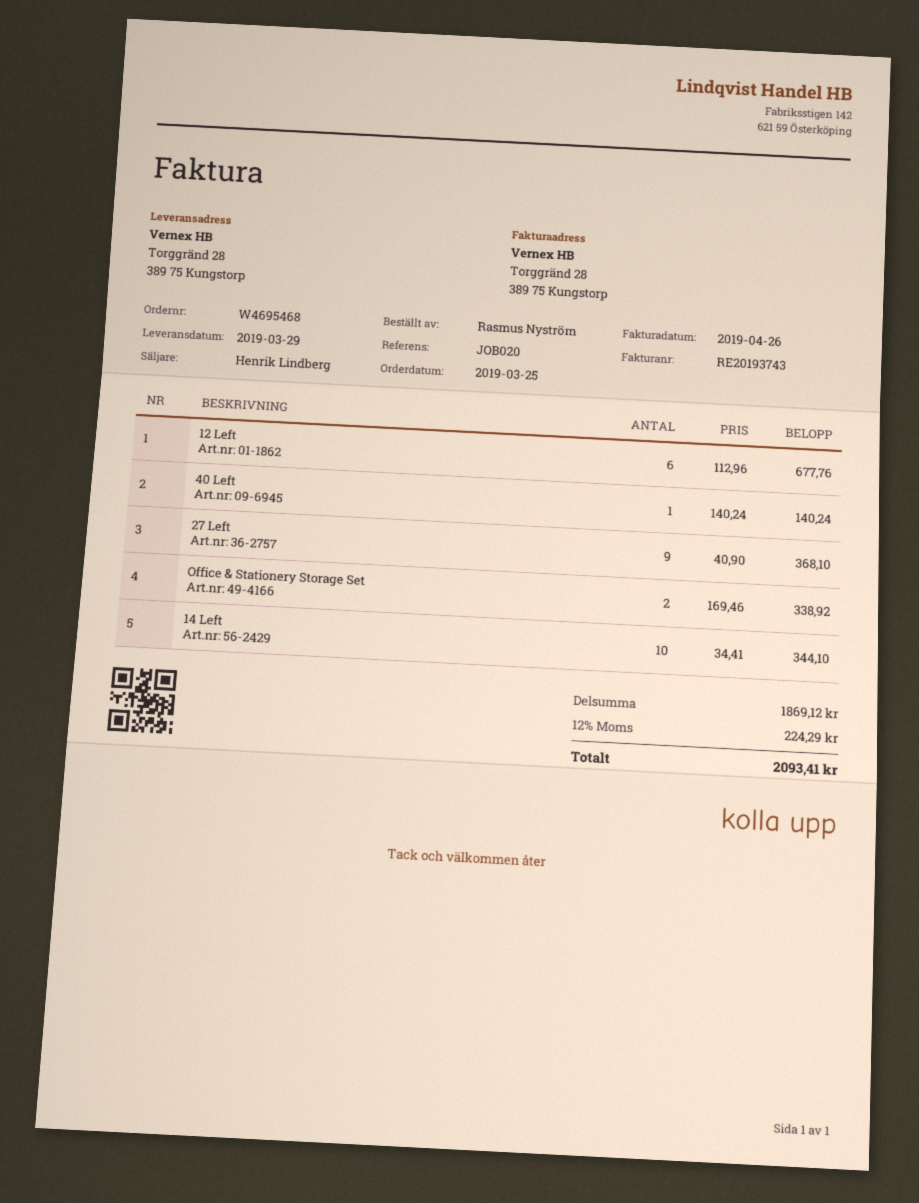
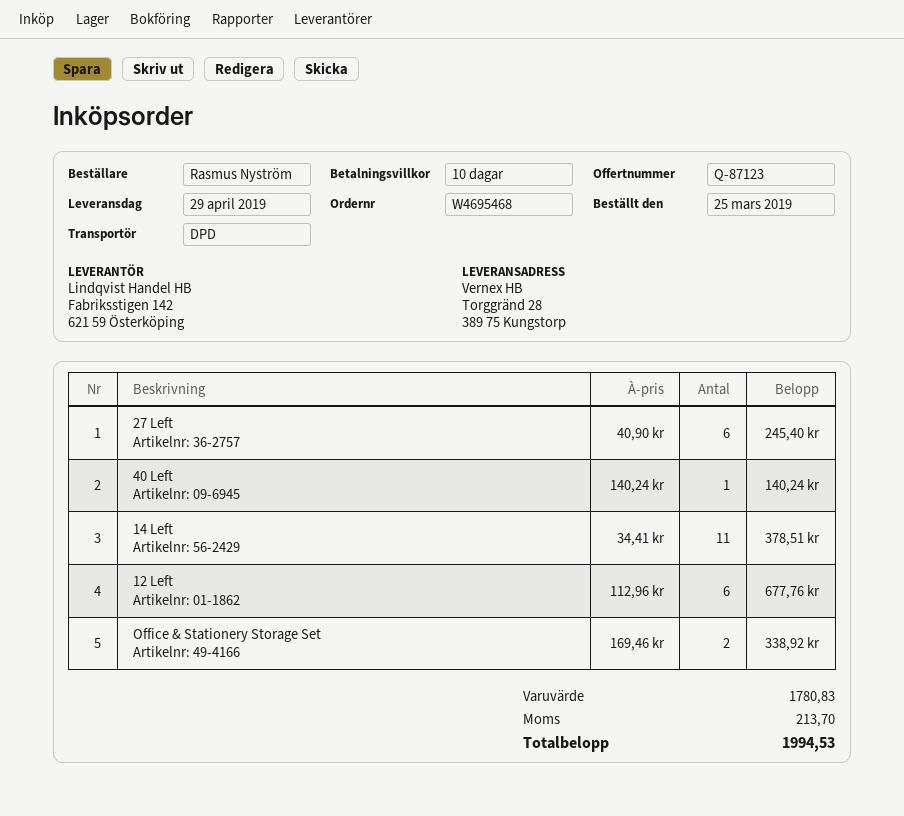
delivery date: 2019-03-29 -> 2019-04-29
27 Left: 9 x 40.90 = 368.10 -> 6 x 40.90 = 245.40
14 Left: 10 x 34.41 = 344.10 -> 11 x 34.41 = 378.51
subtotal: 1869.12 -> 1780.83
tax: 224.29 -> 213.70
total: 2093.41 -> 1994.53

